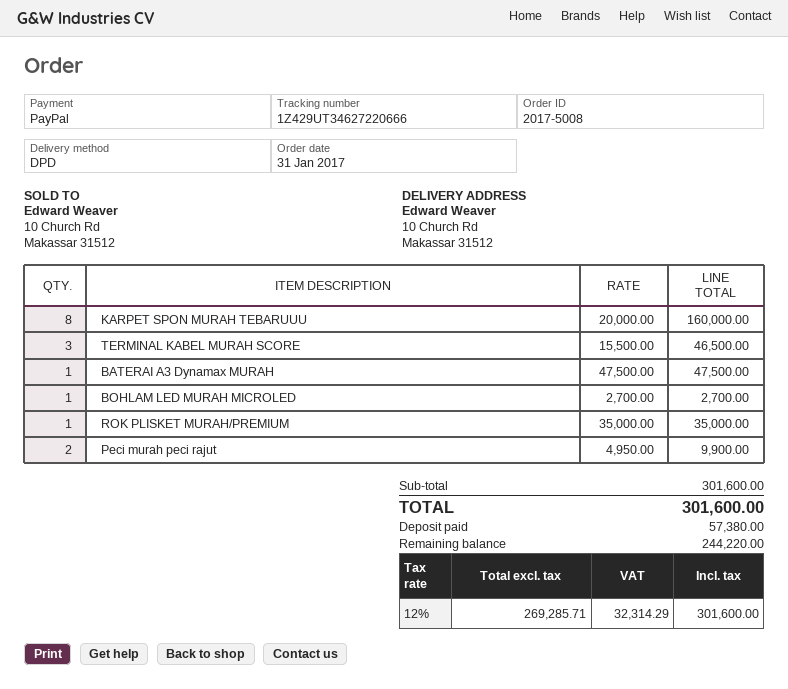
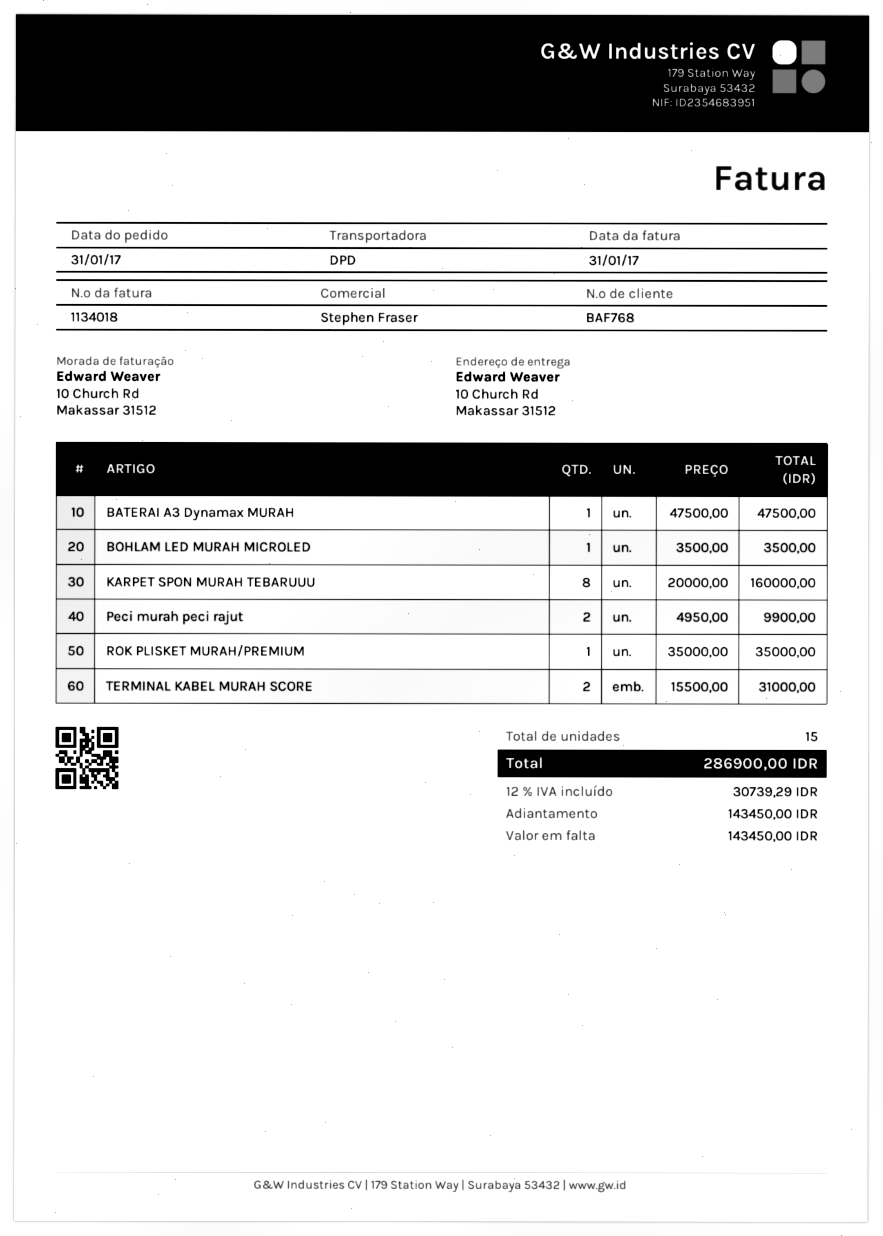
TERMINAL KABEL MURAH SCORE: 3 x 15500.00 = 46500.00 -> 2 x 15500.00 = 31000.00
BOHLAM LED MURAH MICROLED: 1 x 2700.00 = 2700.00 -> 1 x 3500.00 = 3500.00
tax: 12% = 32314.29 -> 12% = 30739.29
total: 301600.00 -> 286900.00
deposit: 57380.00 -> 143450.00
balance: 244220.00 -> 143450.00

